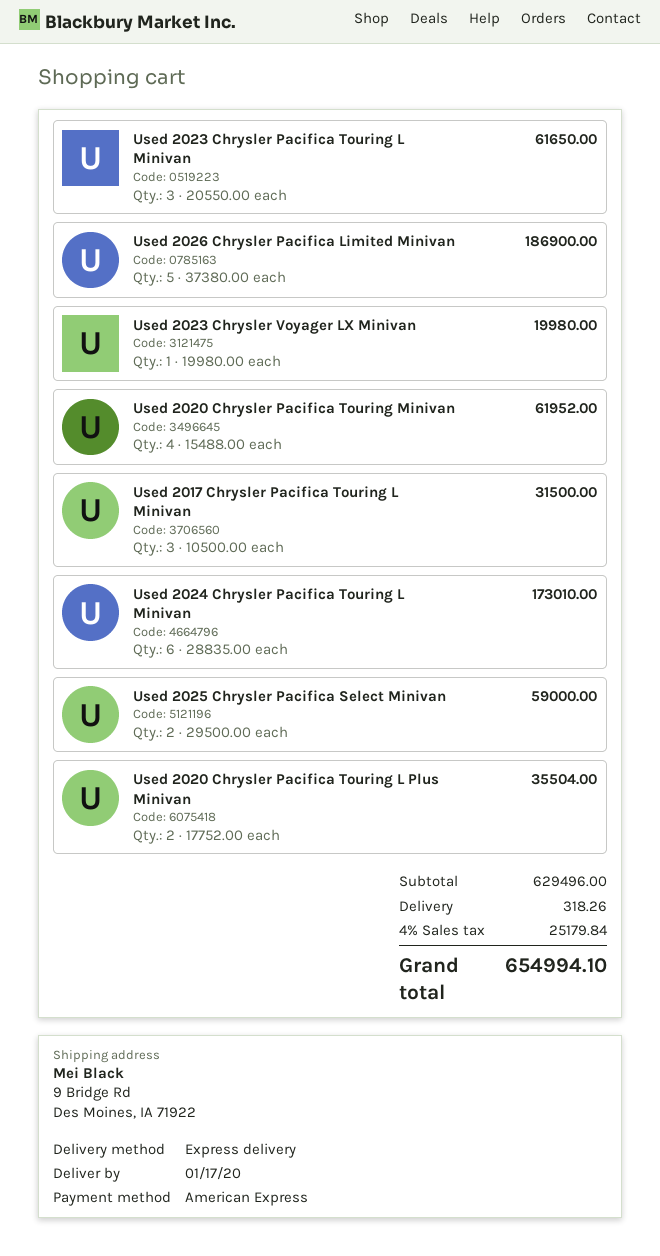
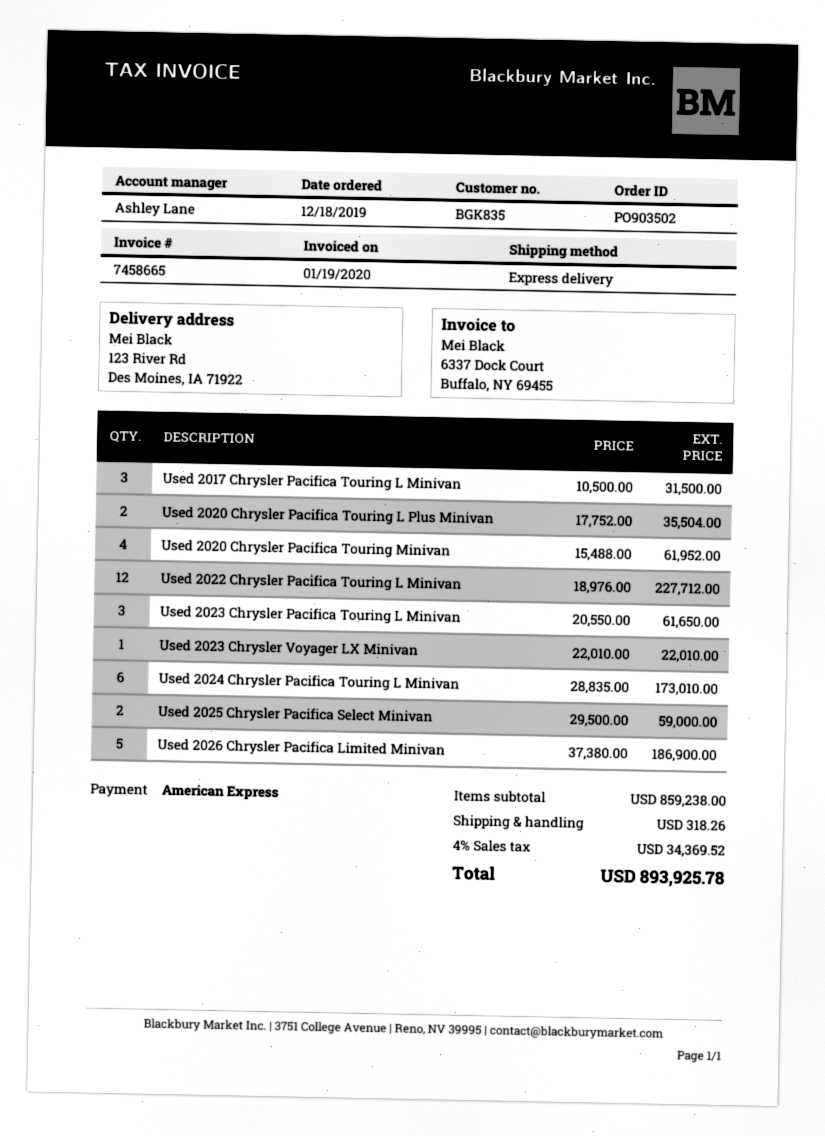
ship to: 9 Bridge Rd, Des Moines, IA 71922 -> 123 River Rd, Des Moines, IA 71922
Used 2023 Chrysler Voyager LX Minivan: 1 x 19980.00 = 19980.00 -> 1 x 22010.00 = 22010.00
Used 2022 Chrysler Pacifica Touring L Minivan: none -> 12 x 18976.00 = 227712.00
subtotal: 629496.00 -> 859238.00
tax: 4% = 25179.84 -> 4% = 34369.52
total: 654994.10 -> 893925.78

